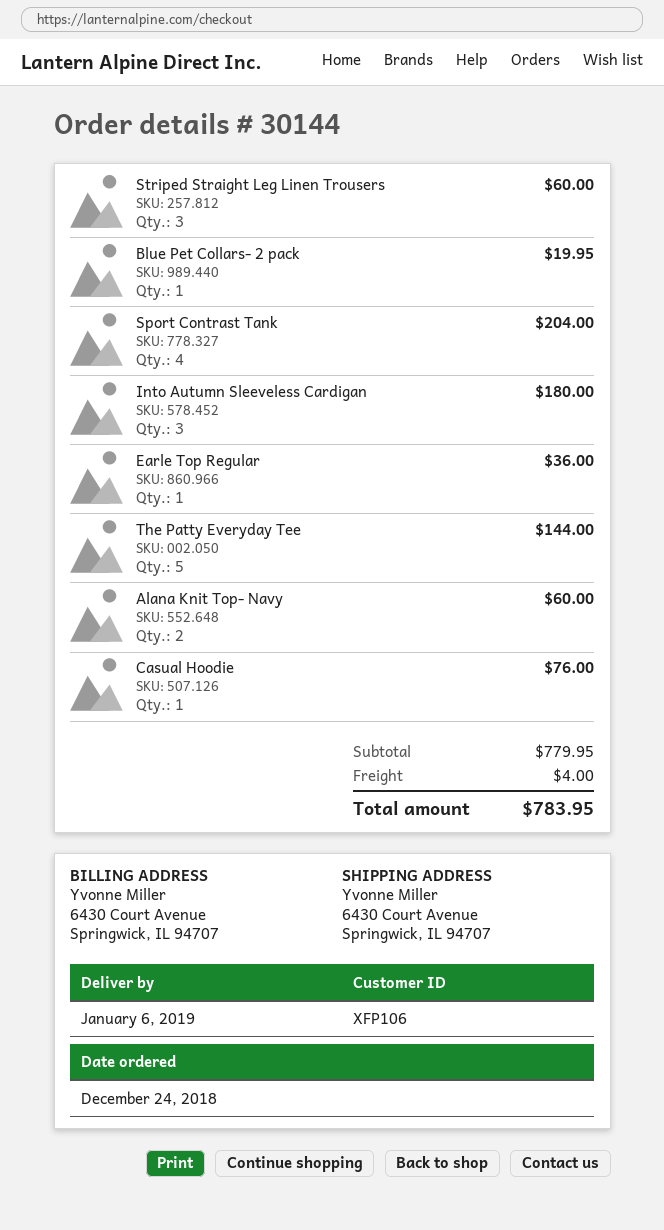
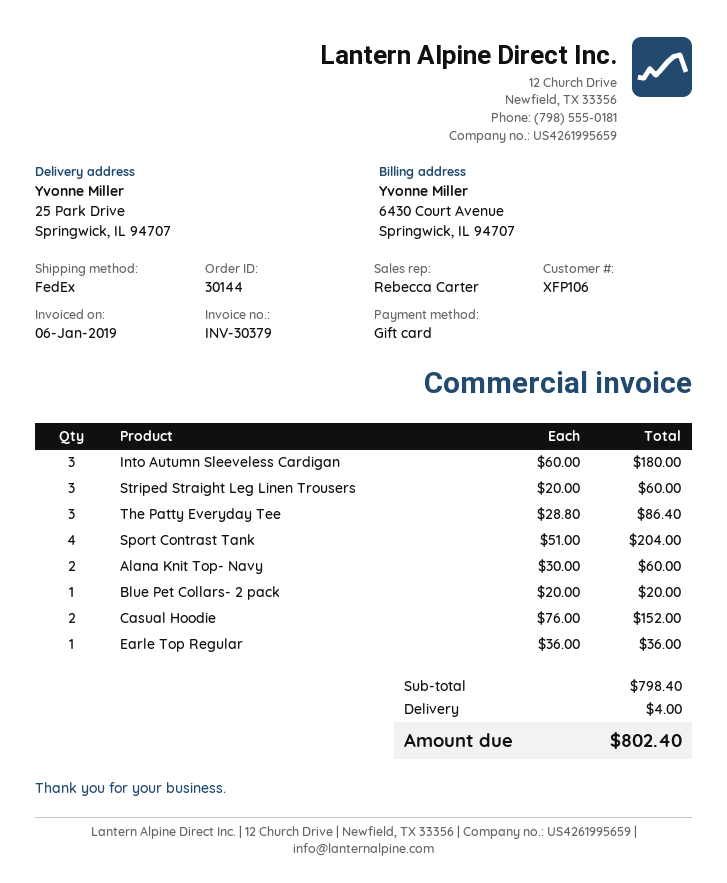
ship to: 6430 Court Avenue, Springwick, IL 94707 -> 25 Park Drive, Springwick, IL 94707
Blue Pet Collars- 2 pack: 1 for 19.95 -> 1 for 20.00
The Patty Everyday Tee: 5 for 144.00 -> 3 for 86.40
Casual Hoodie: 1 for 76.00 -> 2 for 152.00
subtotal: 779.95 -> 798.40
total: 783.95 -> 802.40

